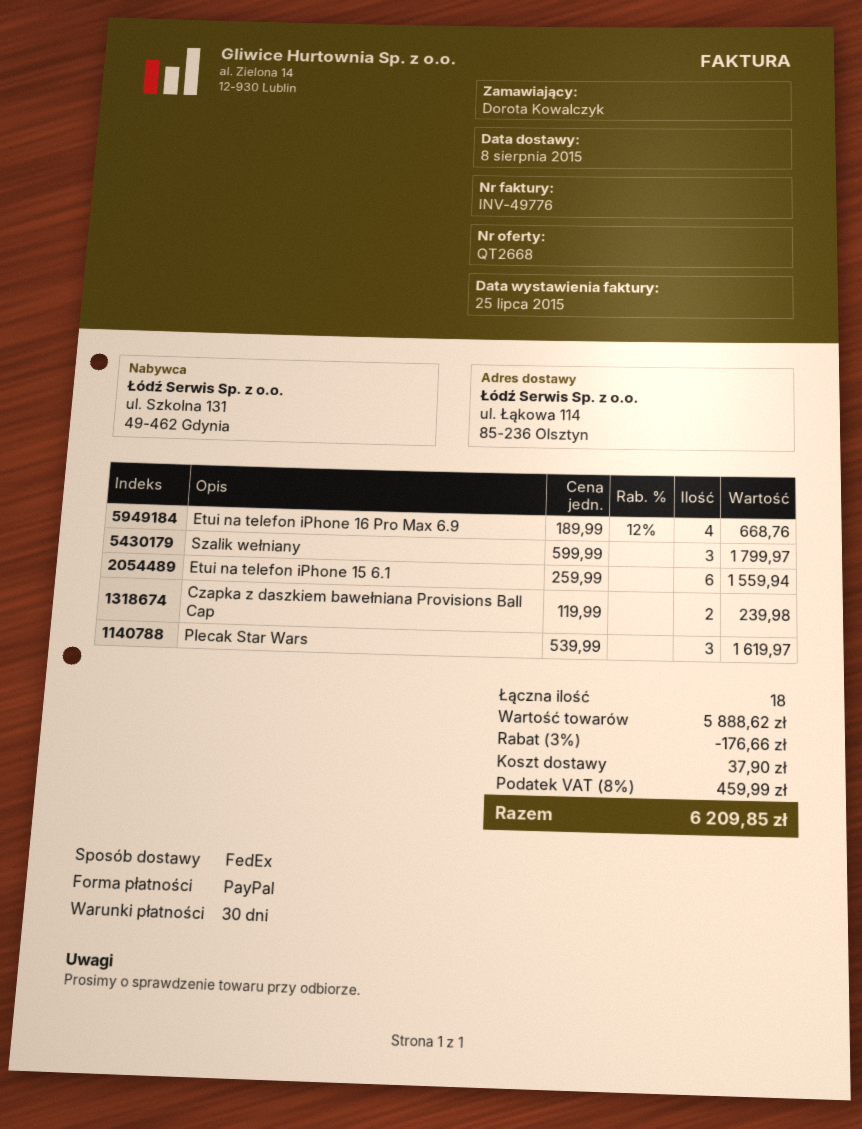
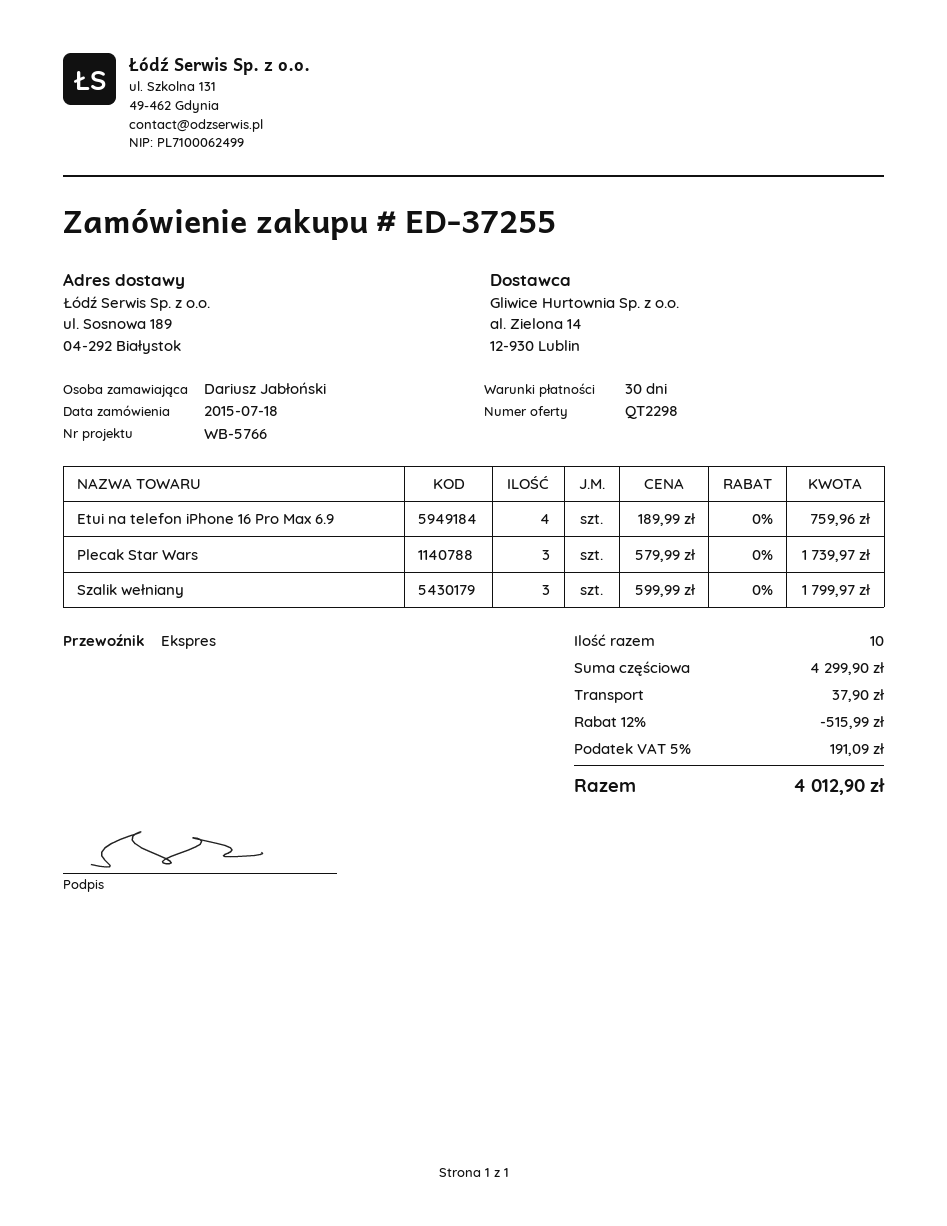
quote number: QT2668 -> QT2298
ordered by: Dorota Kowalczyk -> Dariusz Jabłoński
shipping method: FedEx -> express
ship to: ul. Łąkowa 114, 85-236 Olsztyn -> ul. Sosnowa 189, 04-292 Białystok
Etui na telefon iPhone 16 Pro Max 6.9: 4 x 189.99 - 12% = 668.76 -> 4 x 189.99 = 759.96
Etui na telefon iPhone 15 6.1: 6 x 259.99 = 1559.94 -> none
Czapka z daszkiem bawełniana Provisions Ball Cap: 2 x 119.99 = 239.98 -> none
Plecak Star Wars: 3 x 539.99 = 1619.97 -> 3 x 579.99 = 1739.97
total quantity: 18 -> 10
subtotal: 5888.62 -> 4299.90
discount: 3% = 176.66 -> 12% = 515.99
tax: 8% = 459.99 -> 5% = 191.09
total: 6209.85 -> 4012.90

